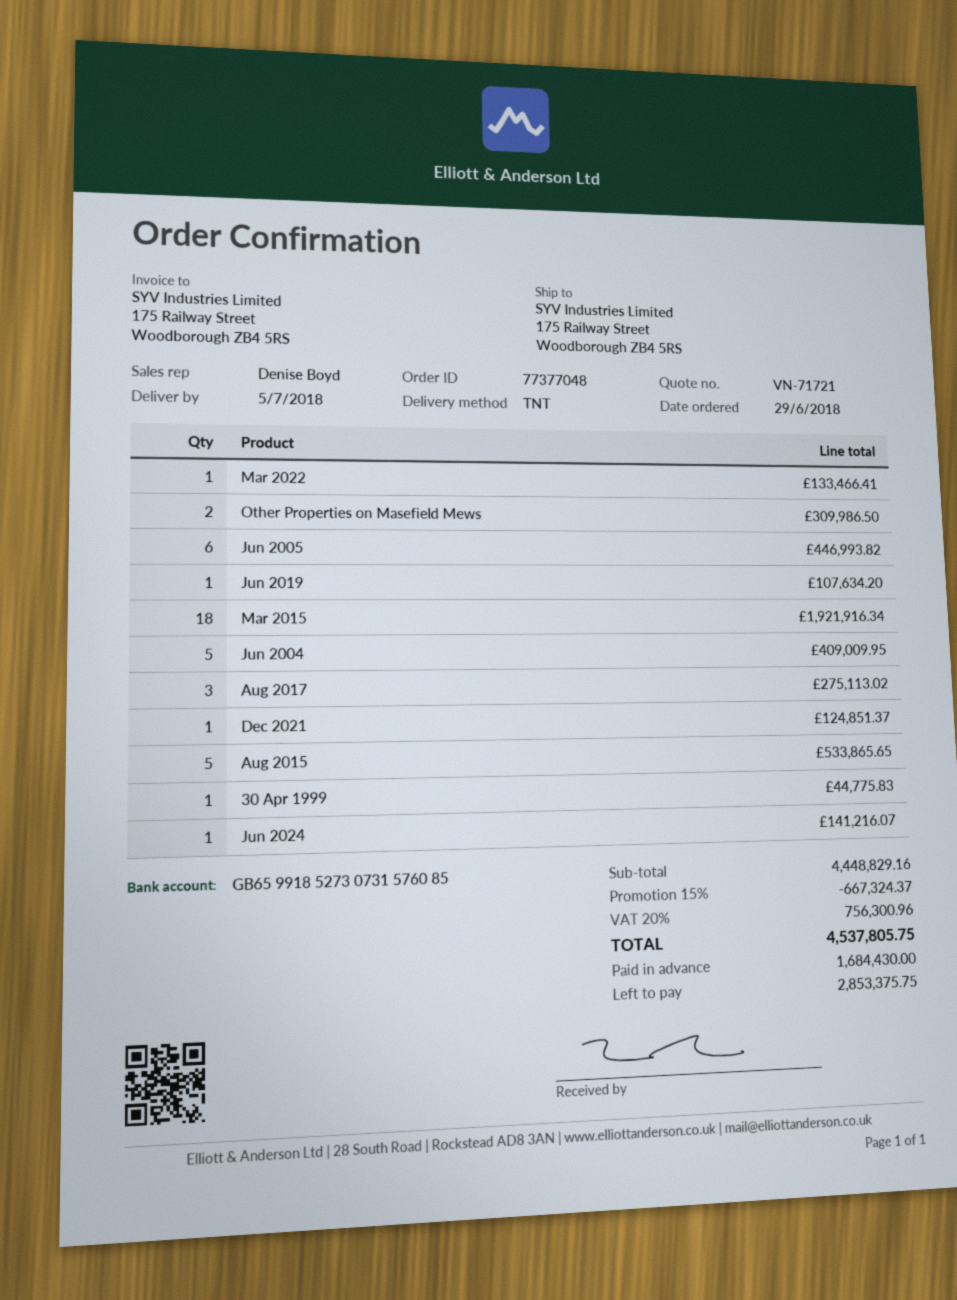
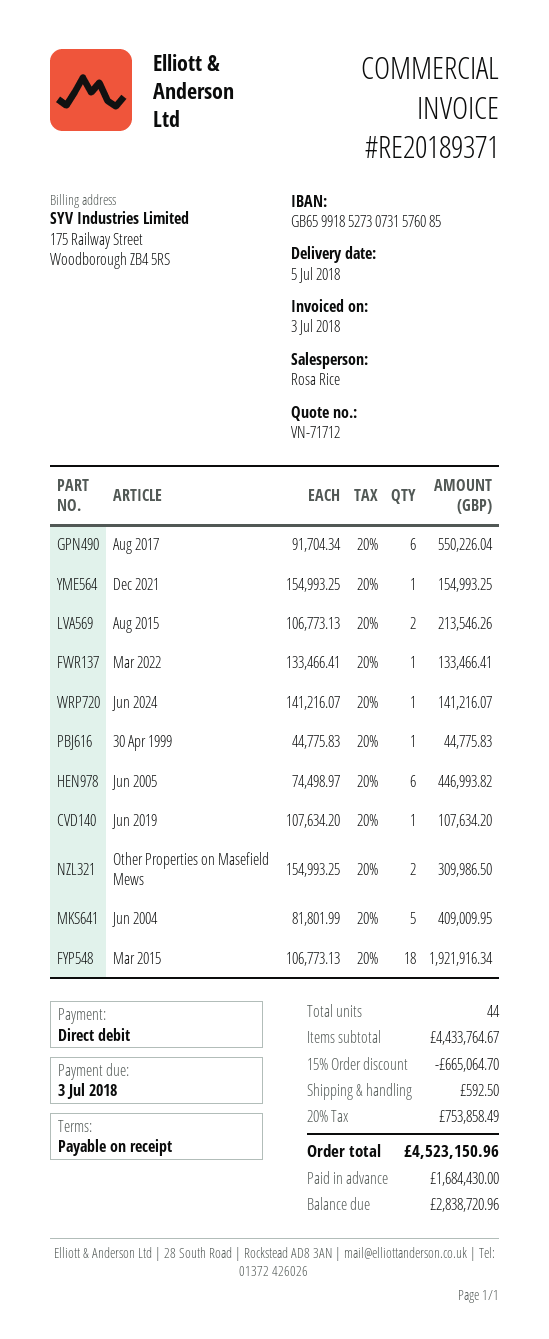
quote number: VN-71721 -> VN-71712
sales rep: Denise Boyd -> Rosa Rice
Aug 2017: 3 for 275113.02 -> 6 for 550226.04
Dec 2021: 1 for 124851.37 -> 1 for 154993.25
Aug 2015: 5 for 533865.65 -> 2 for 213546.26
subtotal: 4448829.16 -> 4433764.67
discount: 15% = 667324.37 -> 15% = 665064.70
shipping: none -> 592.50
tax: 20% = 756300.96 -> 20% = 753858.49
total: 4537805.75 -> 4523150.96
balance: 2853375.75 -> 2838720.96

